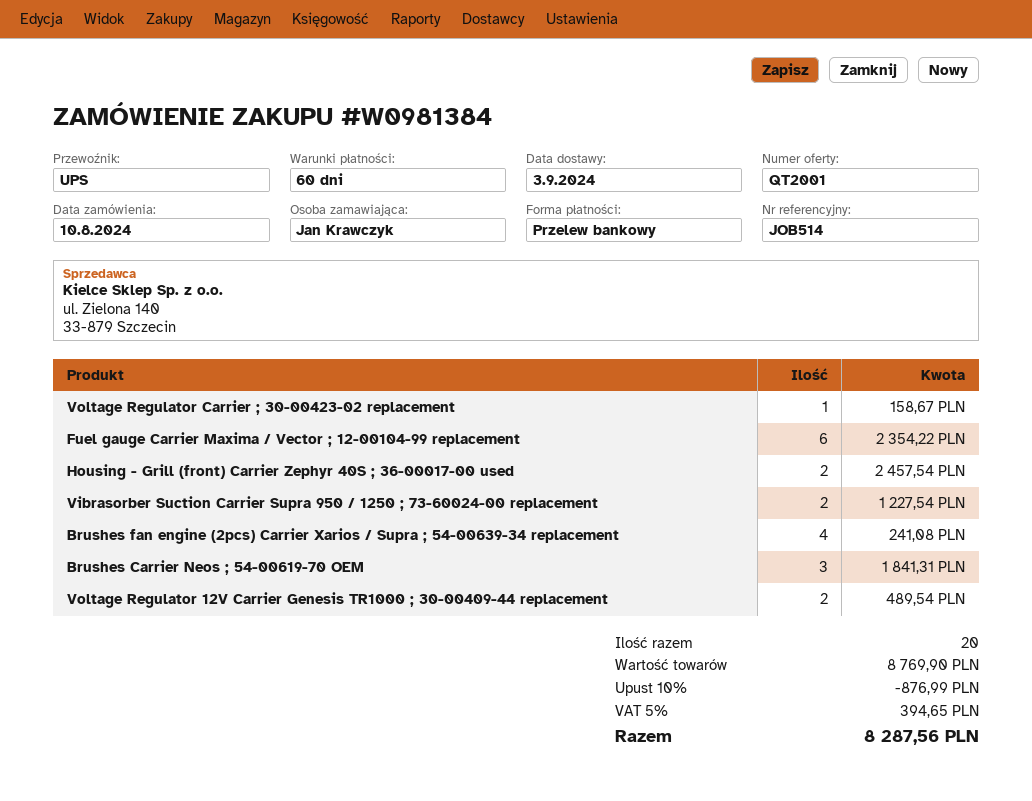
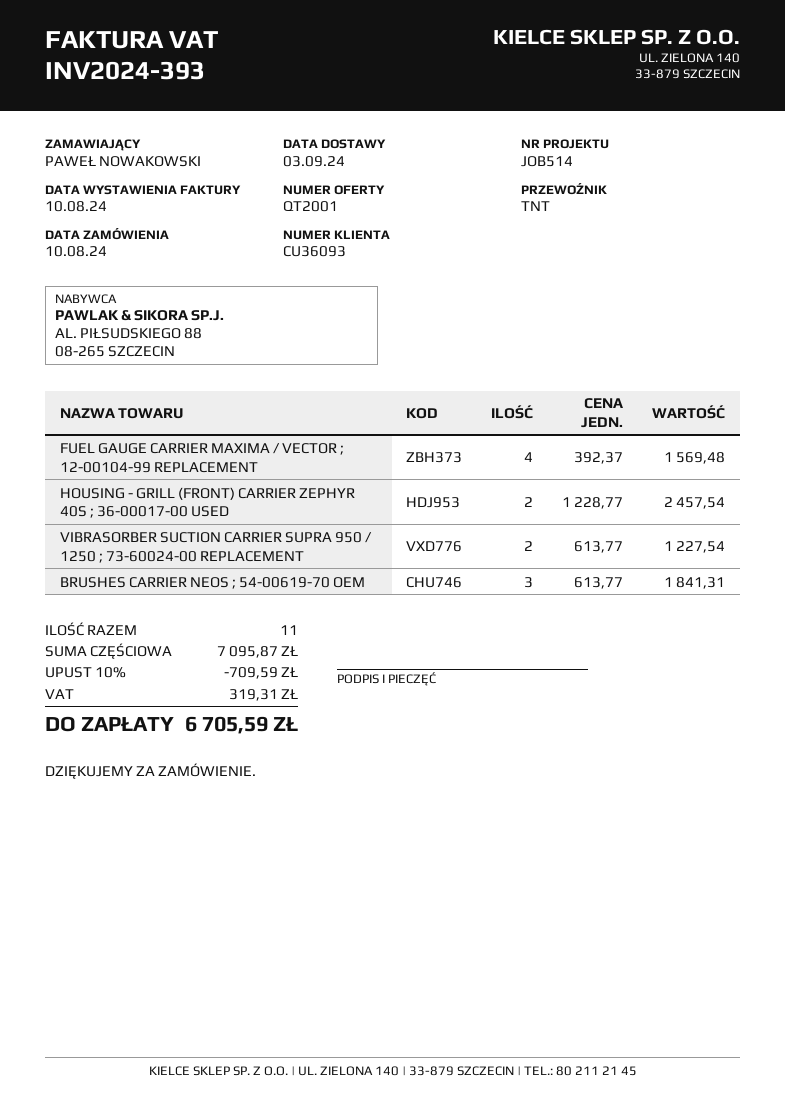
ordered by: Jan Krawczyk -> PAWEŁ NOWAKOWSKI
shipping method: UPS -> TNT
Voltage Regulator Carrier ; 30-00423-02 replacement: 1 for 158.67 -> none
Fuel gauge Carrier Maxima / Vector ; 12-00104-99 replacement: 6 for 2354.22 -> 4 for 1569.48
Brushes fan engine (2pcs) Carrier Xarios / Supra ; 54-00639-34 replacement: 4 for 241.08 -> none
Voltage Regulator 12V Carrier Genesis TR1000 ; 30-00409-44 replacement: 2 for 489.54 -> none
total quantity: 20 -> 11
subtotal: 8769.90 -> 7095.87
discount: 10% = 876.99 -> 10% = 709.59
tax: 394.65 -> 319.31
total: 8287.56 -> 6705.59

